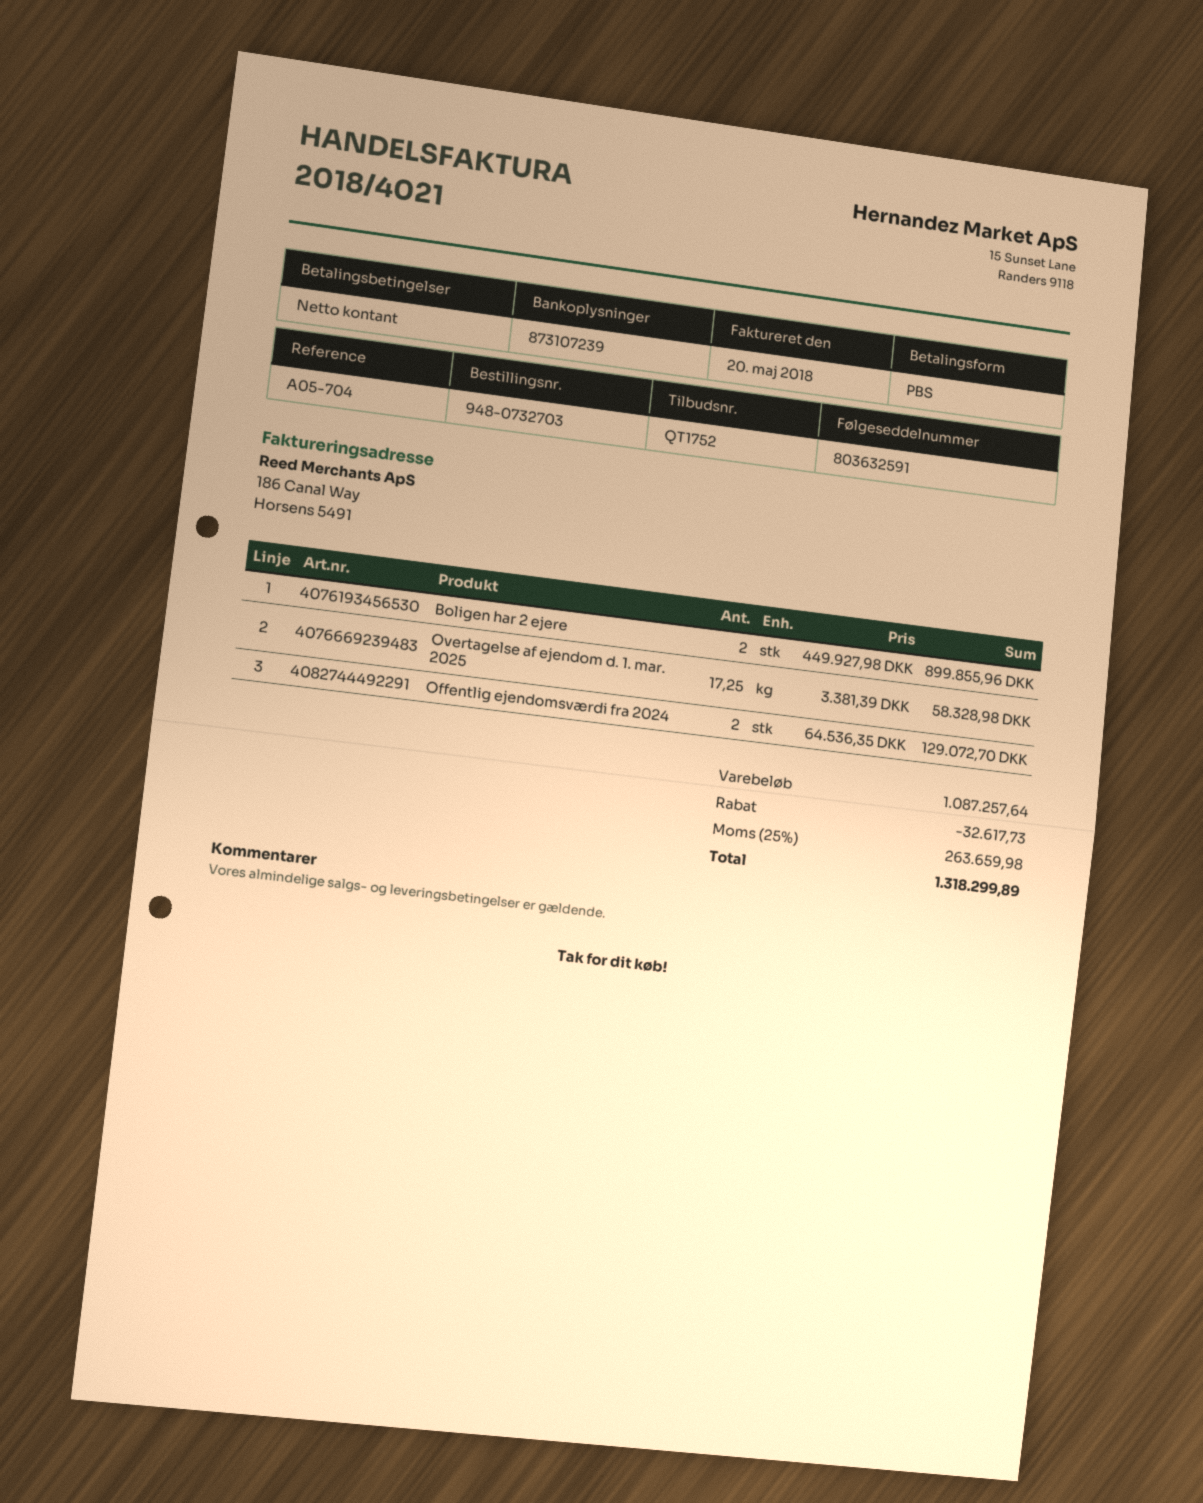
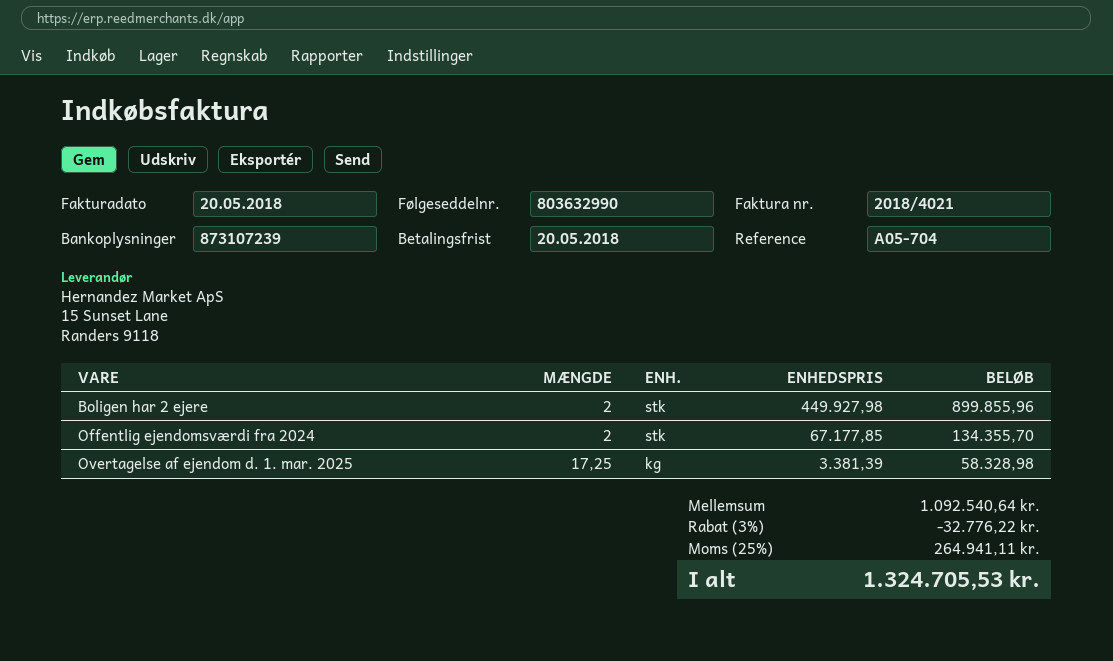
delivery note number: 803632591 -> 803632990
Offentlig ejendomsværdi fra 2024: 2 x 64536.35 = 129072.70 -> 2 x 67177.85 = 134355.70
subtotal: 1087257.64 -> 1092540.64
discount: 32617.73 -> 32776.22
tax: 25% = 263659.98 -> 25% = 264941.11
total: 1318299.89 -> 1324705.53

